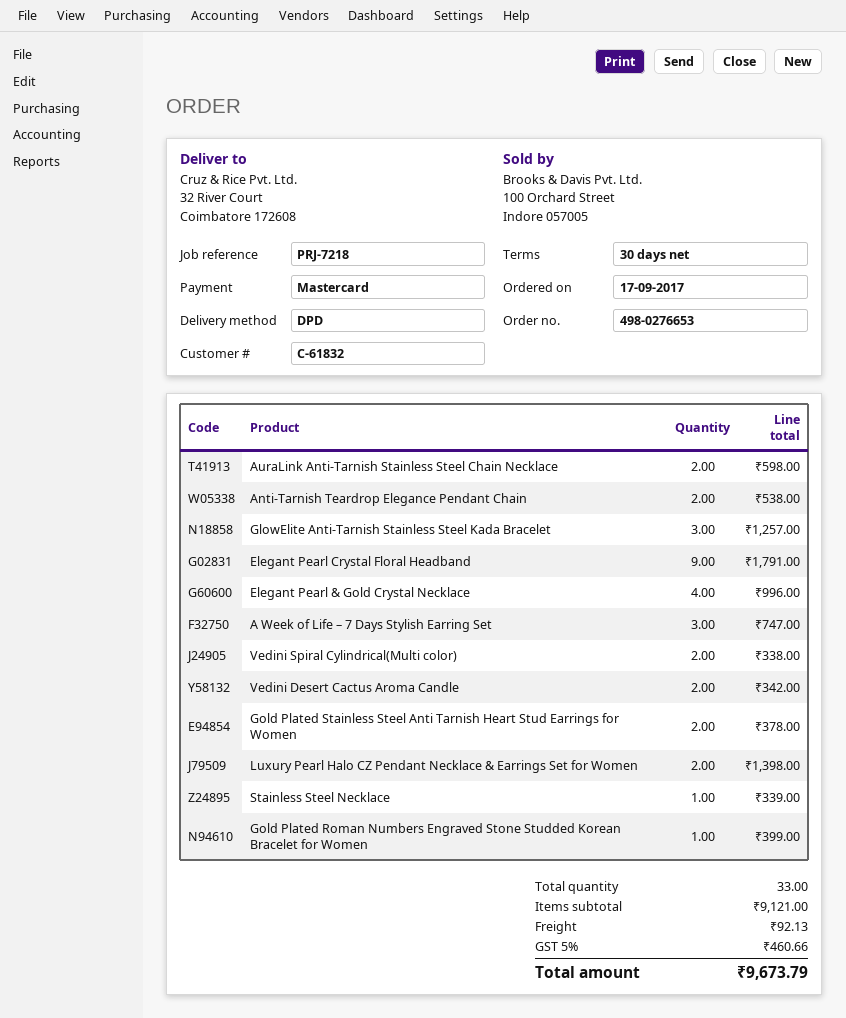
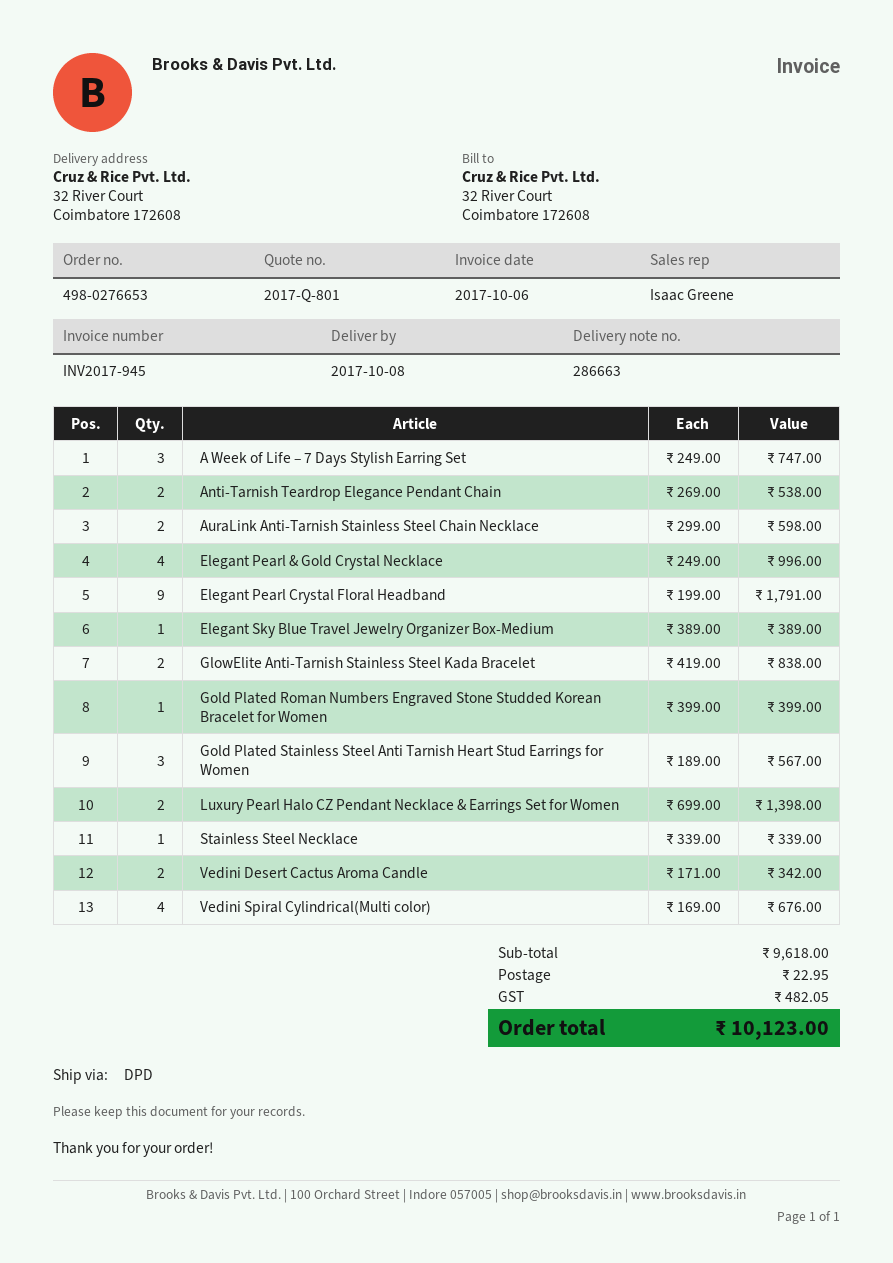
GlowElite Anti-Tarnish Stainless Steel Kada Bracelet: 3 for 1257.00 -> 2 for 838.00
Vedini Spiral Cylindrical(Multi color): 2 for 338.00 -> 4 for 676.00
Gold Plated Stainless Steel Anti Tarnish Heart Stud Earrings for Women: 2 for 378.00 -> 3 for 567.00
Elegant Sky Blue Travel Jewelry Organizer Box-Medium: none -> 1 for 389.00
subtotal: 9121.00 -> 9618.00
shipping: 92.13 -> 22.95
tax: 460.66 -> 482.05
total: 9673.79 -> 10123.00

